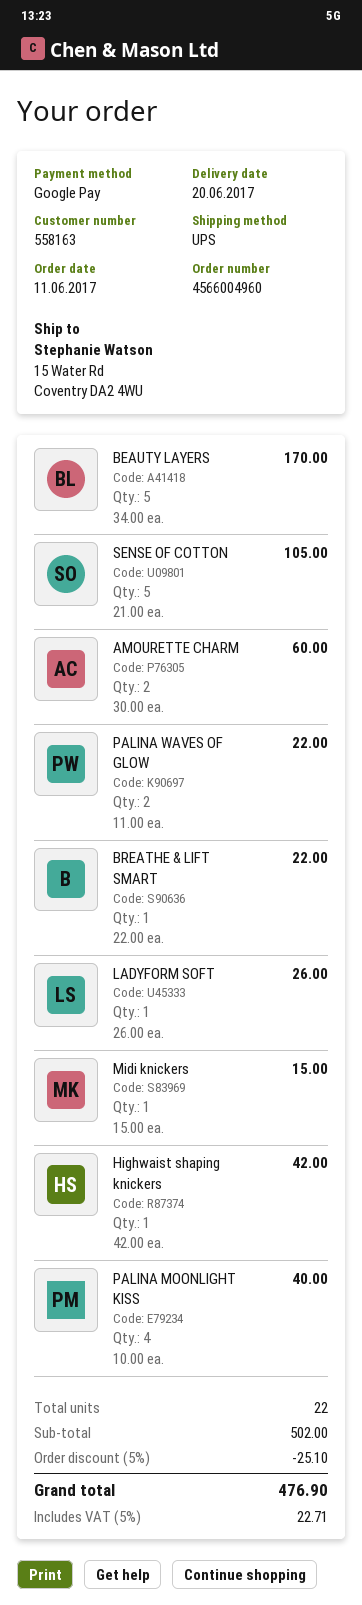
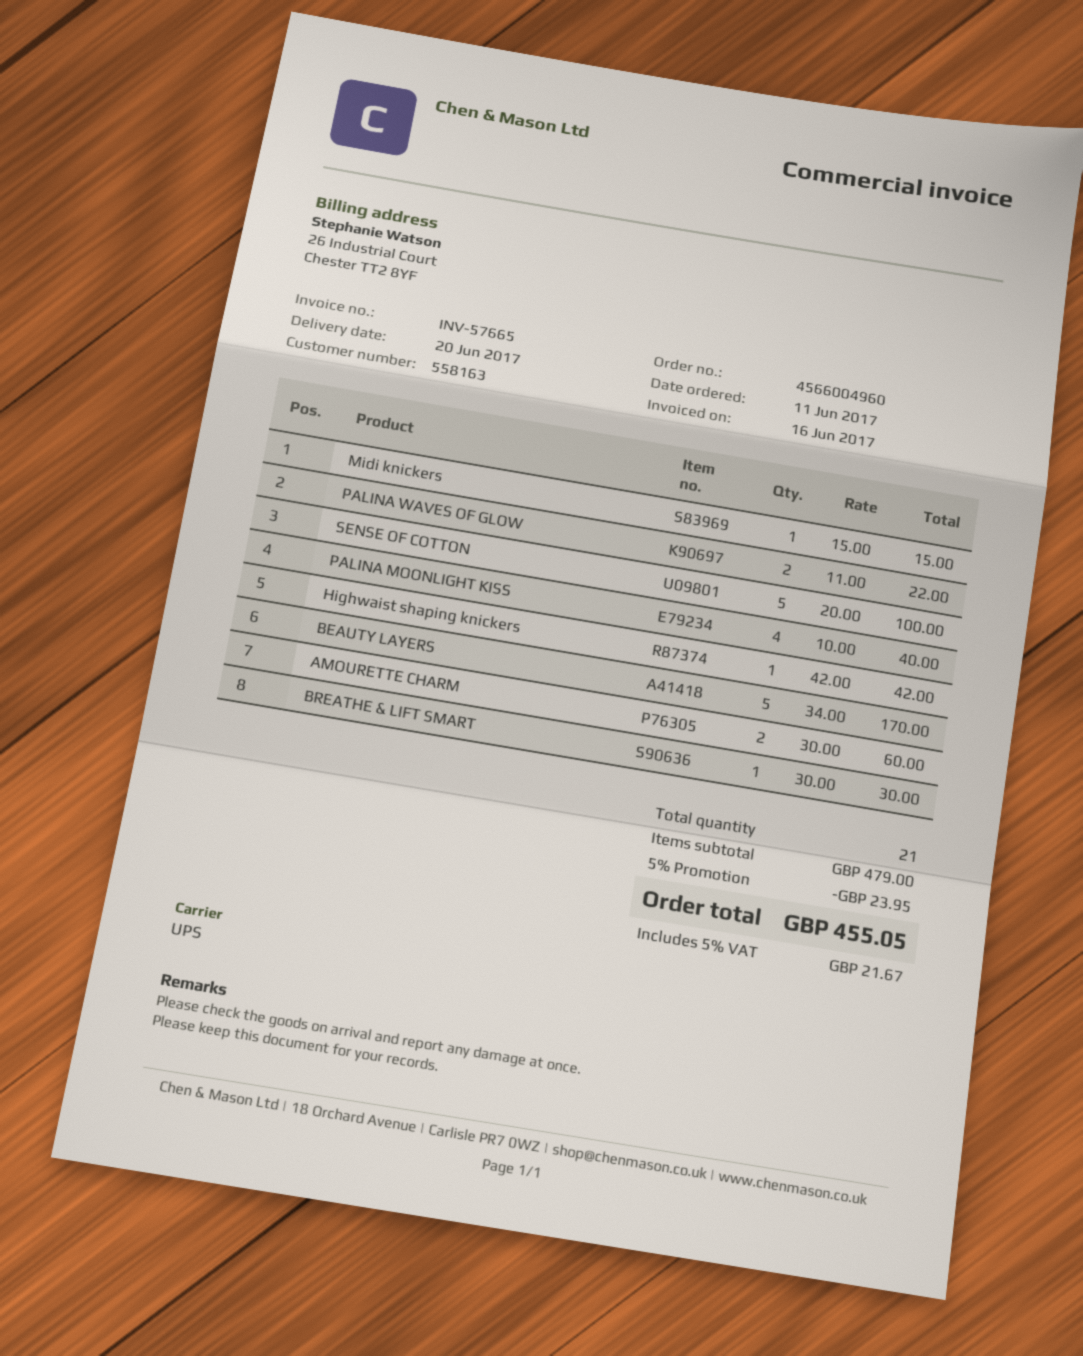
SENSE OF COTTON: 5 x 21.00 = 105.00 -> 5 x 20.00 = 100.00
BREATHE & LIFT SMART: 1 x 22.00 = 22.00 -> 1 x 30.00 = 30.00
LADYFORM SOFT: 1 x 26.00 = 26.00 -> none
total quantity: 22 -> 21
subtotal: 502.00 -> 479.00
discount: 5% = 25.10 -> 5% = 23.95
tax: 5% = 22.71 -> 5% = 21.67
total: 476.90 -> 455.05

